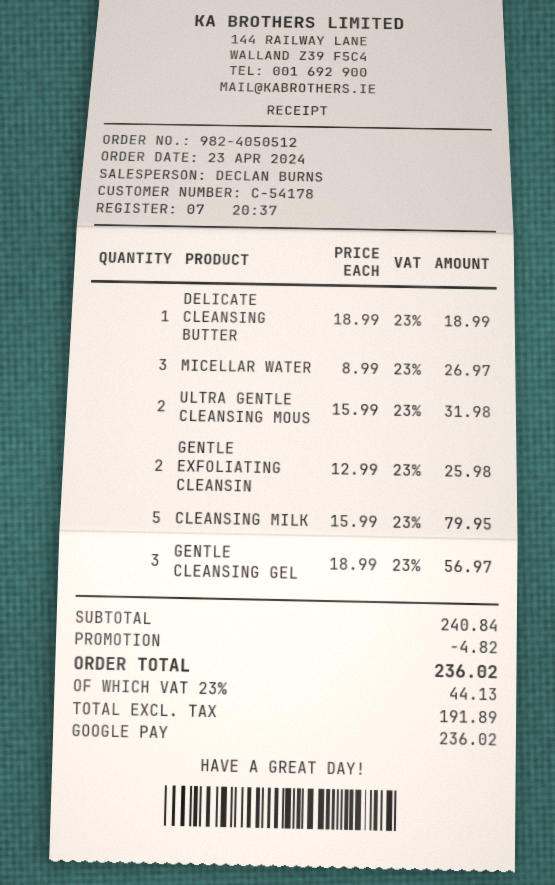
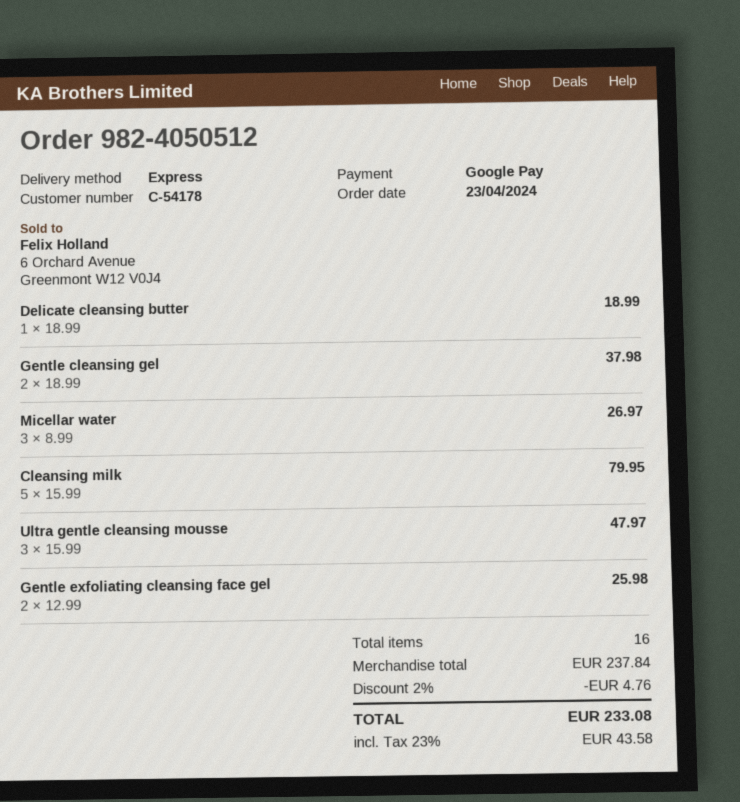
ULTRA GENTLE CLEANSING MOUS: 2 x 15.99 = 31.98 -> 3 x 15.99 = 47.97
GENTLE CLEANSING GEL: 3 x 18.99 = 56.97 -> 2 x 18.99 = 37.98
subtotal: 240.84 -> 237.84
discount: 4.82 -> 4.76
tax: 23% = 44.13 -> 23% = 43.58
total: 236.02 -> 233.08

